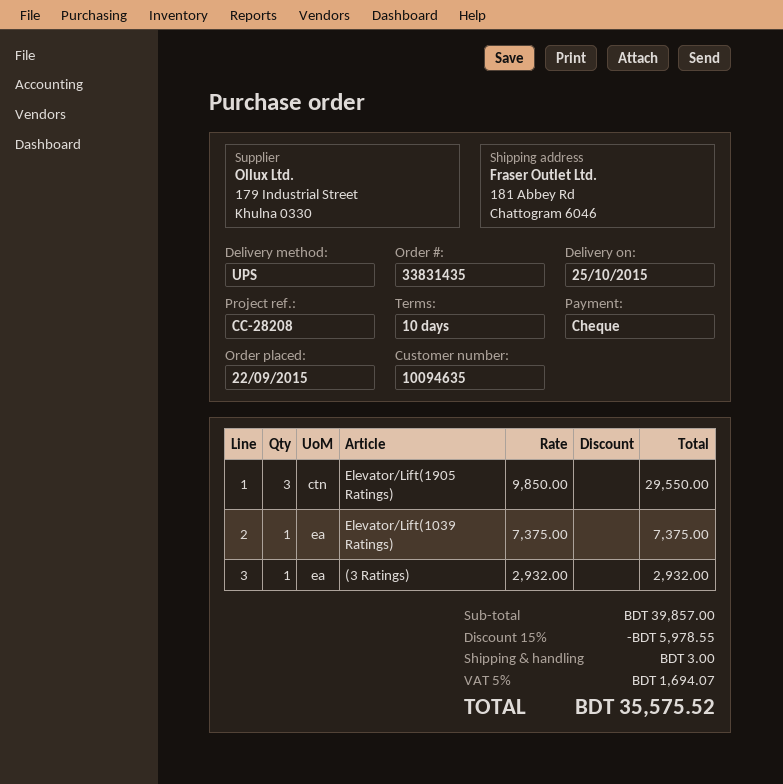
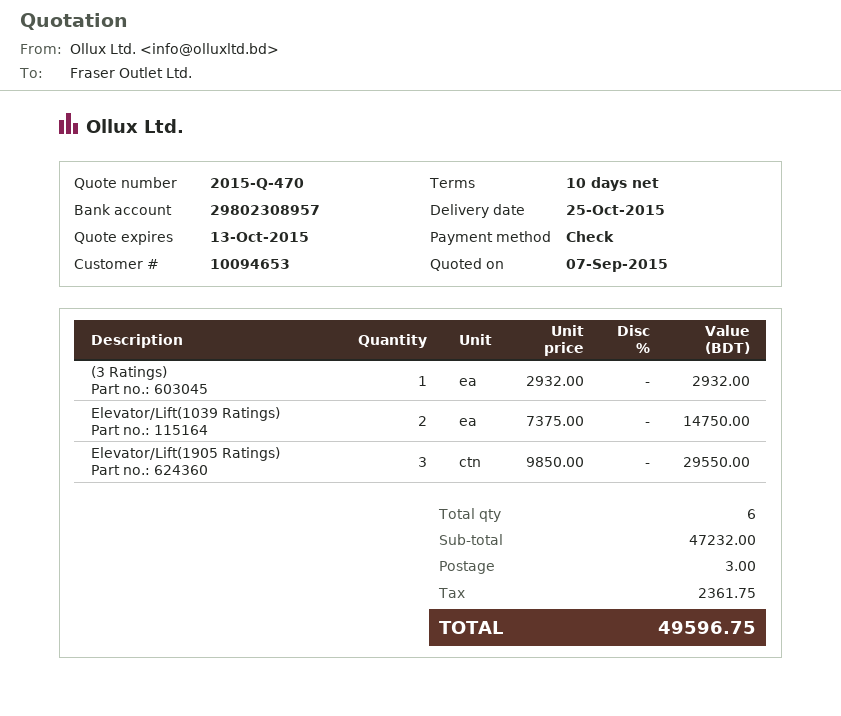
customer number: 10094635 -> 10094653
Elevator/Lift(1039 Ratings): 1 x 7375.00 = 7375.00 -> 2 x 7375.00 = 14750.00
subtotal: 39857.00 -> 47232.00
discount: 15% = 5978.55 -> none
tax: 1694.07 -> 2361.75
total: 35575.52 -> 49596.75

